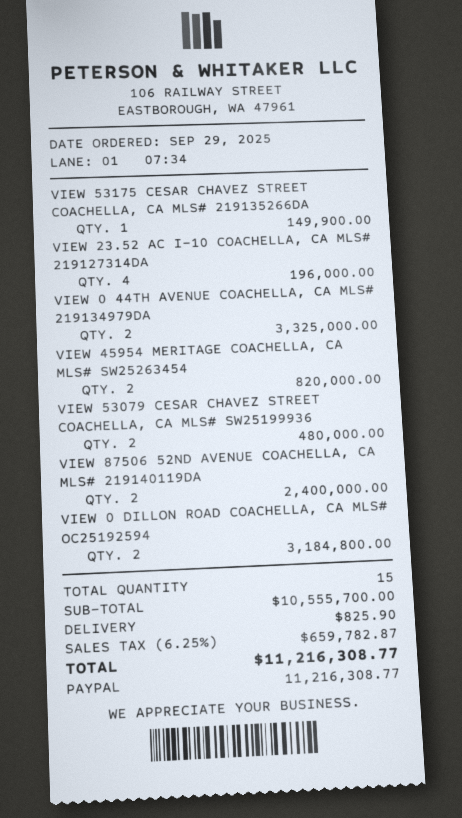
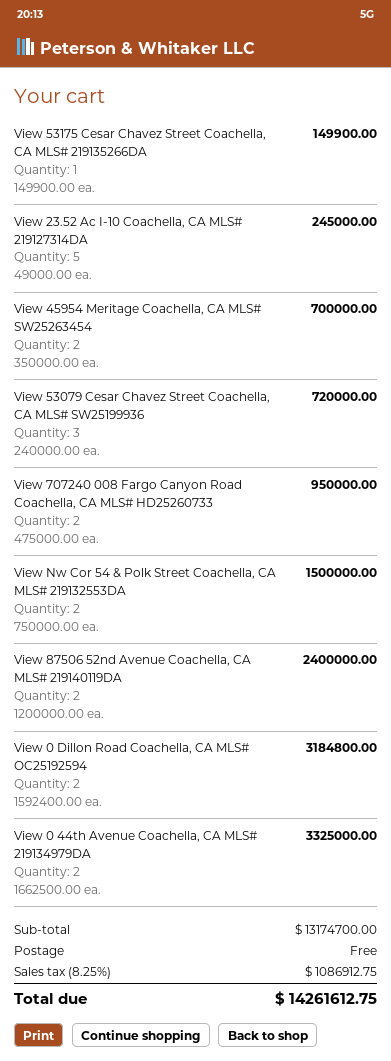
VIEW 23.52 AC I-10 COACHELLA, CA MLS# 219127314DA: 4 for 196000.00 -> 5 for 245000.00
VIEW 45954 MERITAGE COACHELLA, CA MLS# SW25263454: 2 for 820000.00 -> 2 for 700000.00
VIEW 53079 CESAR CHAVEZ STREET COACHELLA, CA MLS# SW25199936: 2 for 480000.00 -> 3 for 720000.00
View 707240 008 Fargo Canyon Road Coachella, CA MLS# HD25260733: none -> 2 for 950000.00
View Nw Cor 54 & Polk Street Coachella, CA MLS# 219132553DA: none -> 2 for 1500000.00
subtotal: 10555700.00 -> 13174700.00
shipping: 825.90 -> 0.00
tax: 6.25% = 659782.87 -> 8.25% = 1086912.75
total: 11216308.77 -> 14261612.75

